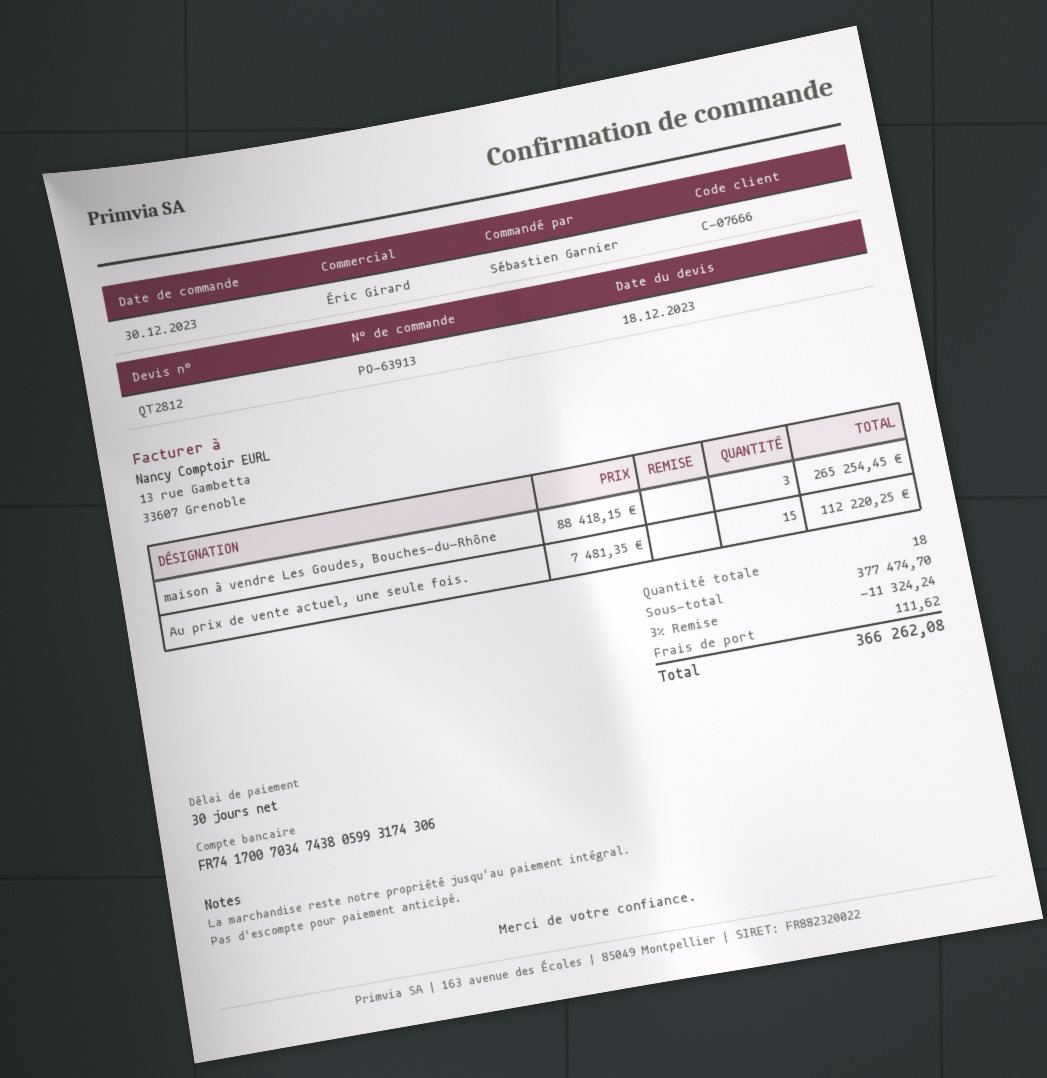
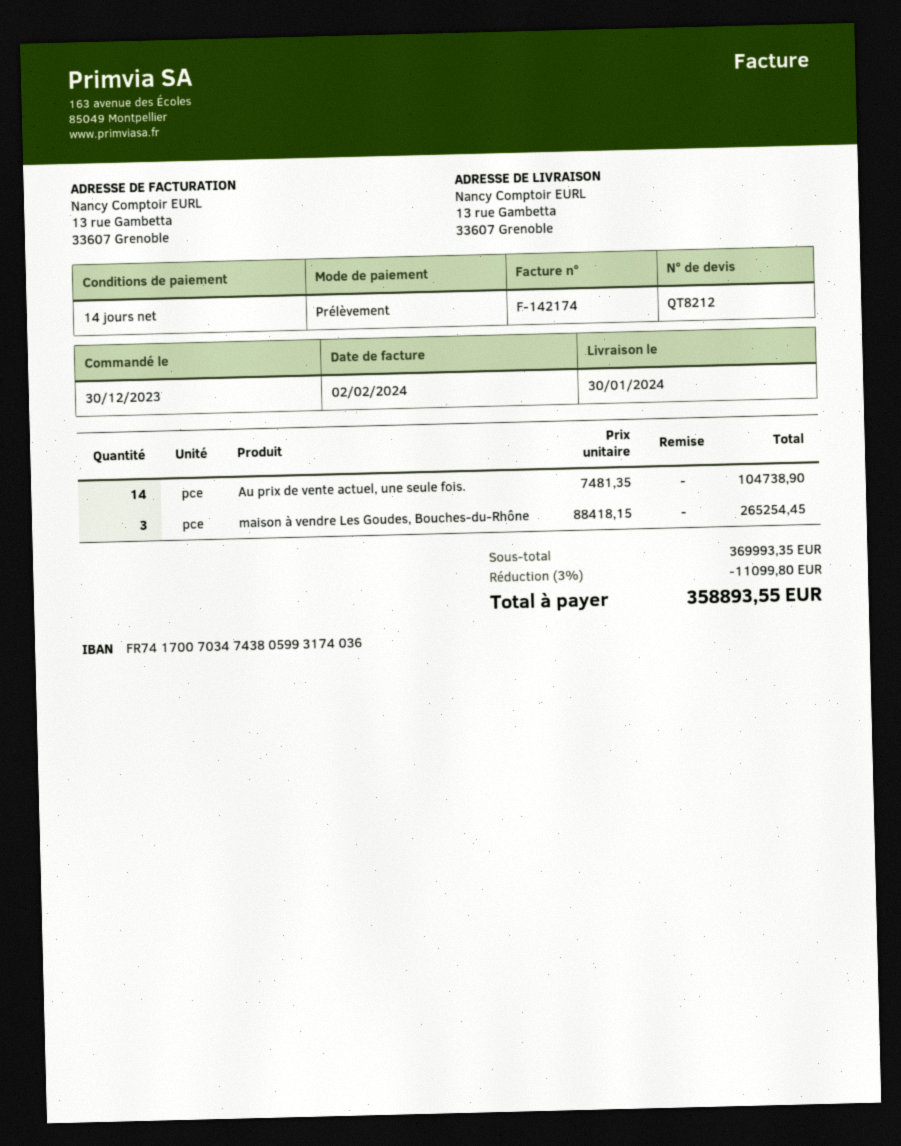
quote number: QT2812 -> QT8212
payment terms: 30 days -> 14 days
bank account: FR7417007034743805993174306 -> FR7417007034743805993174036
Au prix de vente actuel, une seule fois.: 15 x 7481.35 = 112220.25 -> 14 x 7481.35 = 104738.90
subtotal: 377474.70 -> 369993.35
discount: 3% = 11324.24 -> 3% = 11099.80
shipping: 111.62 -> none
total: 366262.08 -> 358893.55

